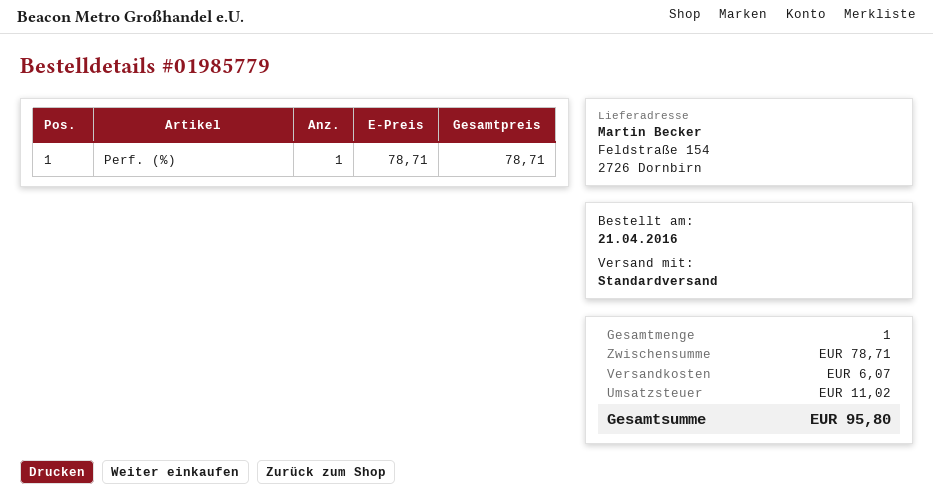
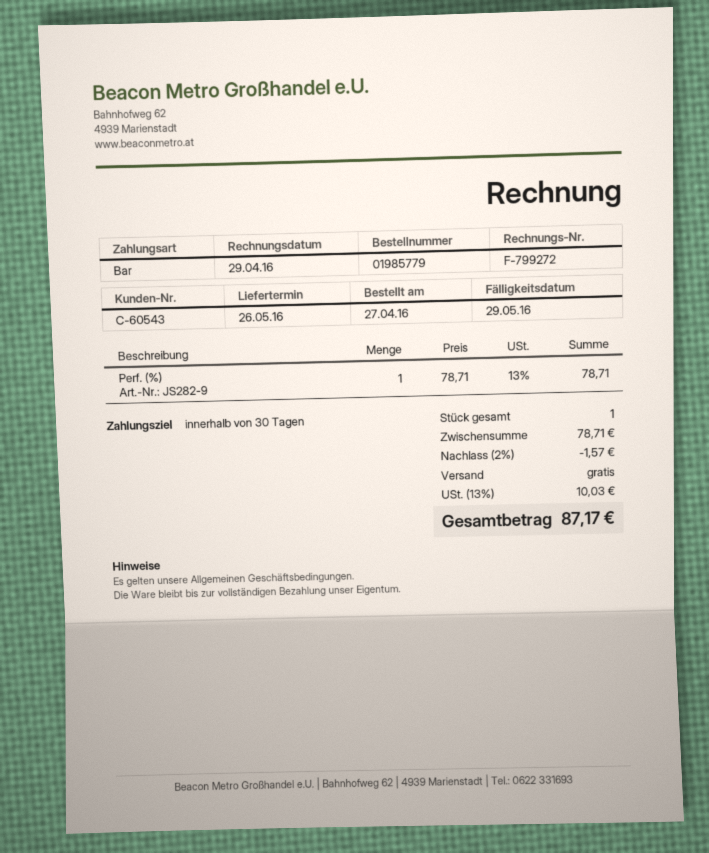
order date: 2016-04-21 -> 2016-04-27
discount: none -> 2% = 1.57
shipping: 6.07 -> 0.00
tax: 11.02 -> 10.03
total: 95.80 -> 87.17

